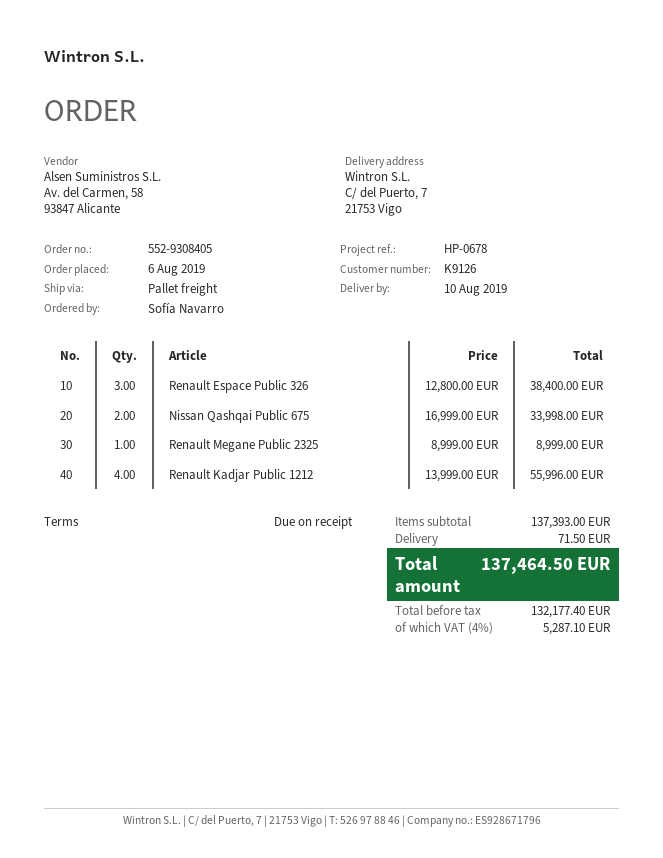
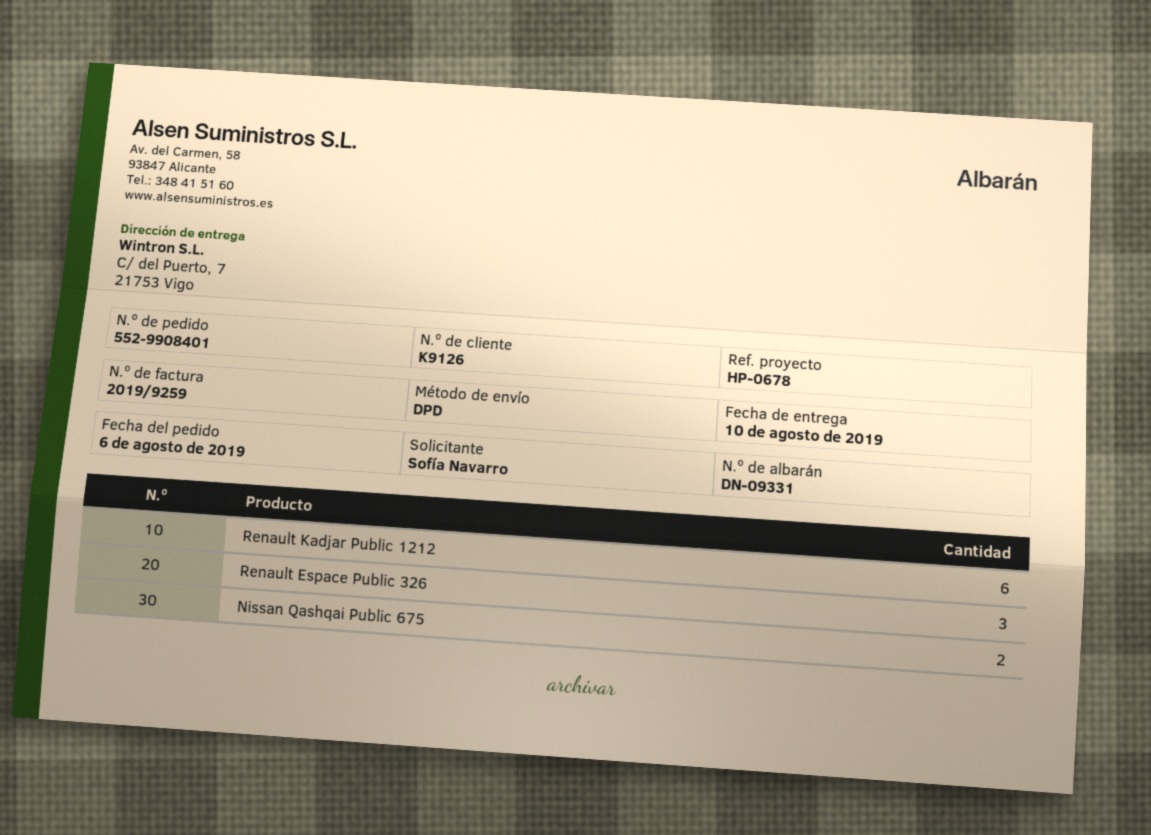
order number: 552-9308405 -> 552-9908401
shipping method: pallet freight -> DPD
Renault Megane Public 2325: 1 -> none
Renault Kadjar Public 1212: 4 -> 6

